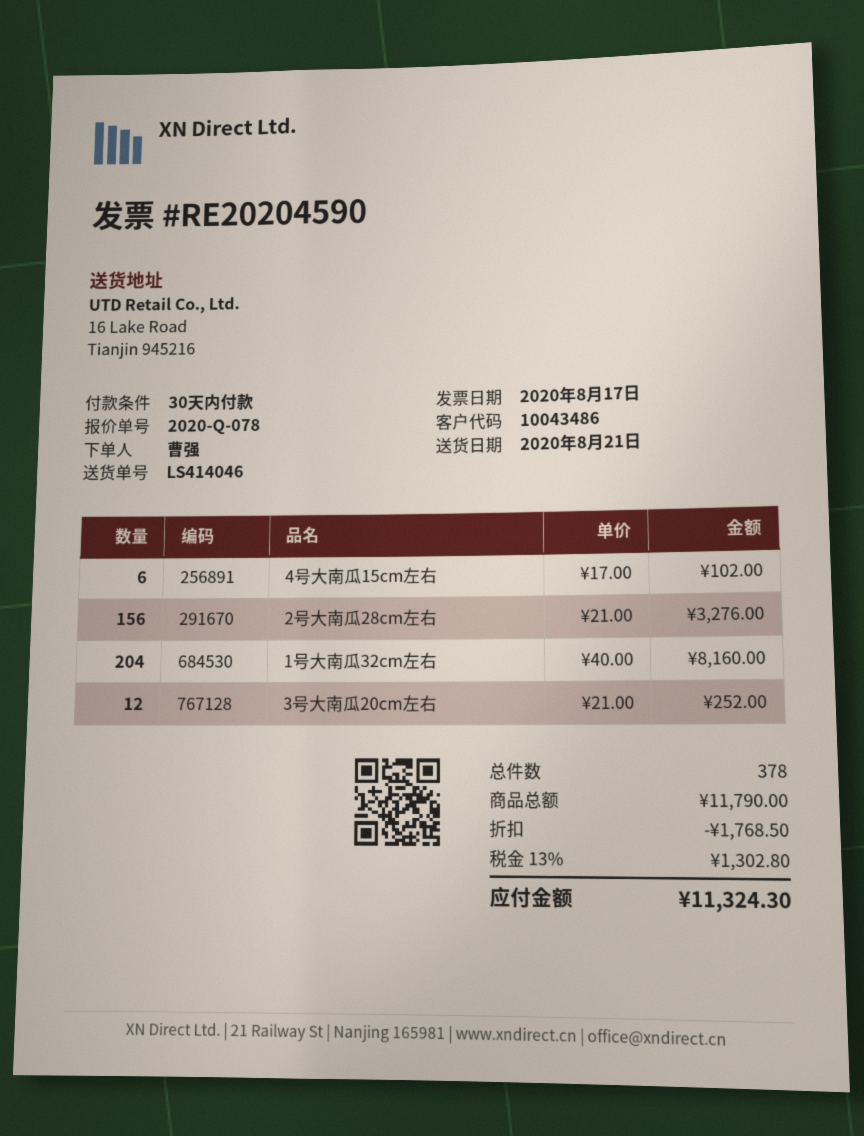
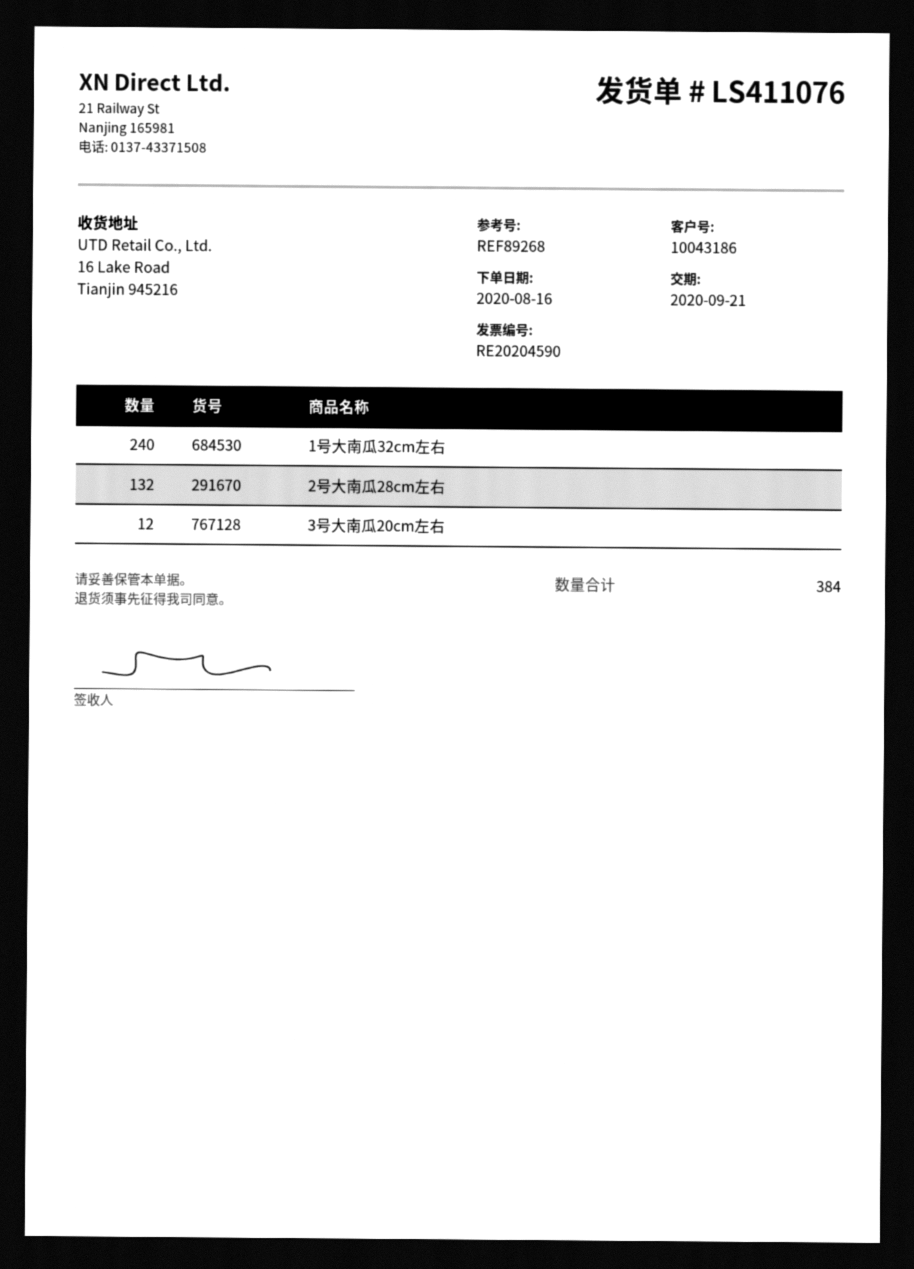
delivery note number: LS414046 -> LS411076
delivery date: 2020-08-21 -> 2020-09-21
customer number: 10043486 -> 10043186
4号大南瓜15cm左右: 6 -> none
2号大南瓜28cm左右: 156 -> 132
1号大南瓜32cm左右: 204 -> 240
total quantity: 378 -> 384

